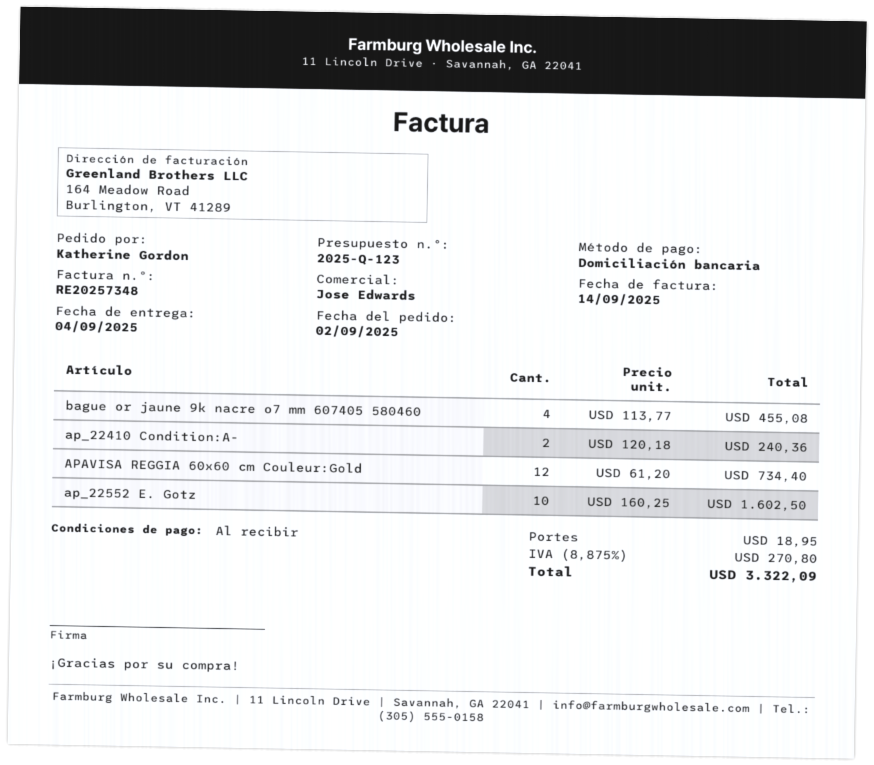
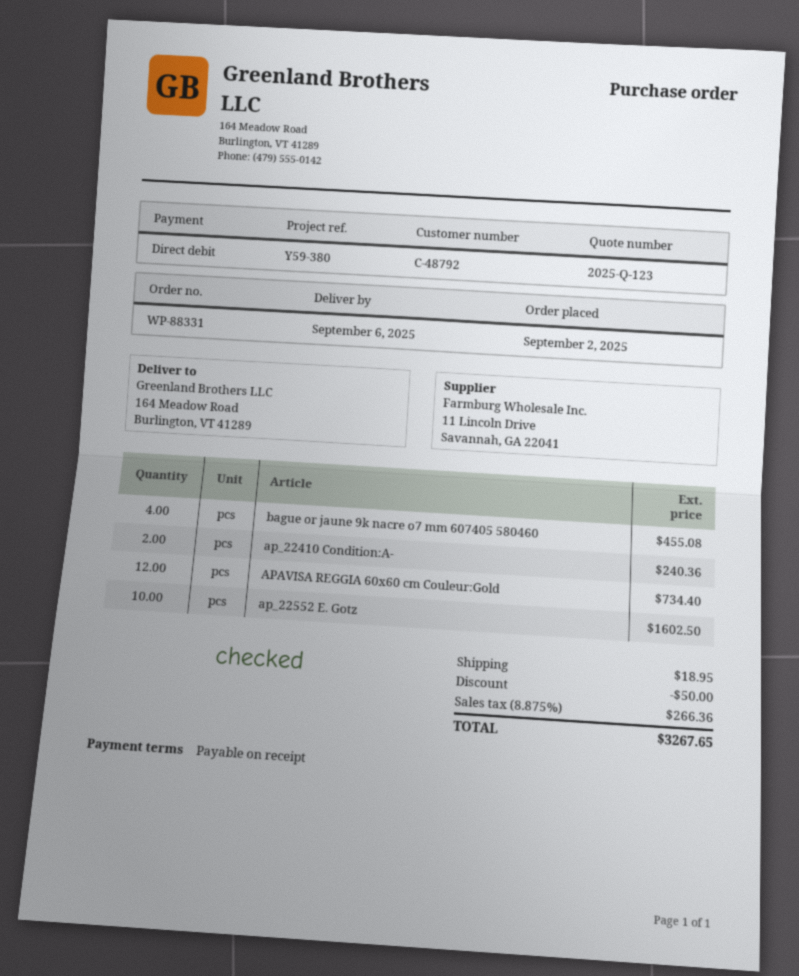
delivery date: 2025-09-04 -> 2025-09-06
discount: none -> 50.00
tax: 8.875% = 270.80 -> 8.875% = 266.36
total: 3322.09 -> 3267.65

